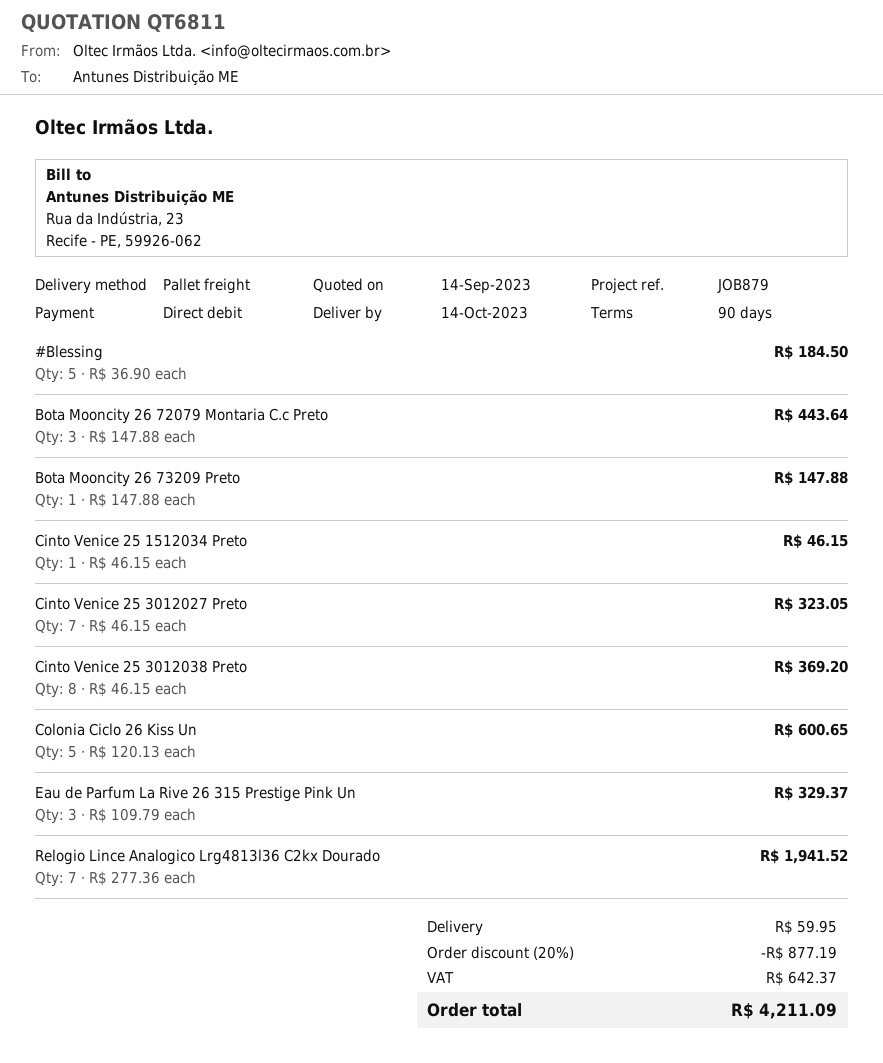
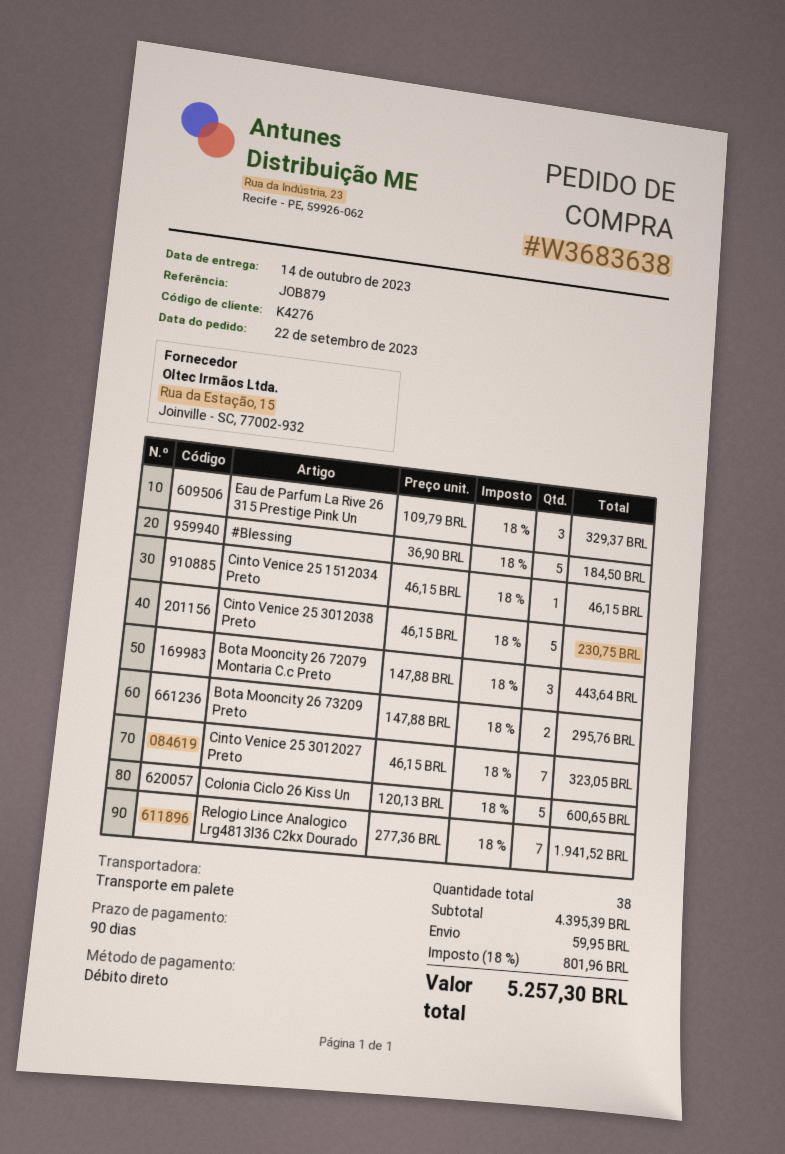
Bota Mooncity 26 73209 Preto: 1 x 147.88 = 147.88 -> 2 x 147.88 = 295.76
Cinto Venice 25 3012038 Preto: 8 x 46.15 = 369.20 -> 5 x 46.15 = 230.75
discount: 20% = 877.19 -> none
tax: 642.37 -> 801.96
total: 4211.09 -> 5257.30

